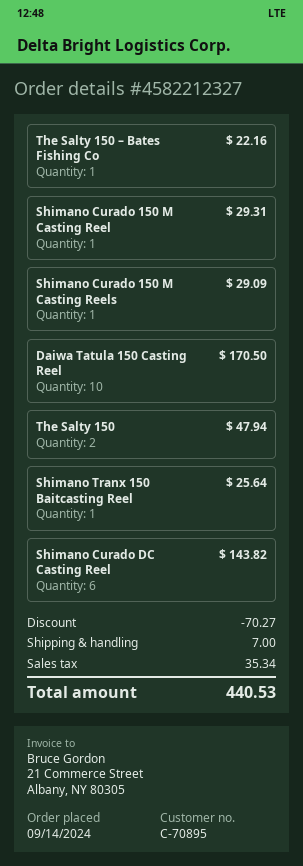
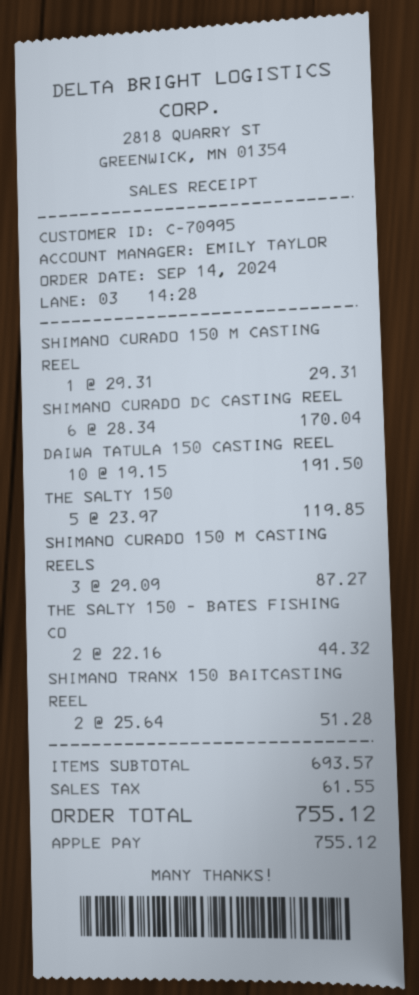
customer number: C-70895 -> C-70995
The Salty 150 – Bates Fishing Co: 1 for 22.16 -> 2 for 44.32
Shimano Curado 150 M Casting Reels: 1 for 29.09 -> 3 for 87.27
Daiwa Tatula 150 Casting Reel: 10 for 170.50 -> 10 for 191.50
The Salty 150: 2 for 47.94 -> 5 for 119.85
Shimano Tranx 150 Baitcasting Reel: 1 for 25.64 -> 2 for 51.28
Shimano Curado DC Casting Reel: 6 for 143.82 -> 6 for 170.04
discount: 70.27 -> none
shipping: 7.00 -> none
tax: 35.34 -> 61.55
total: 440.53 -> 755.12

